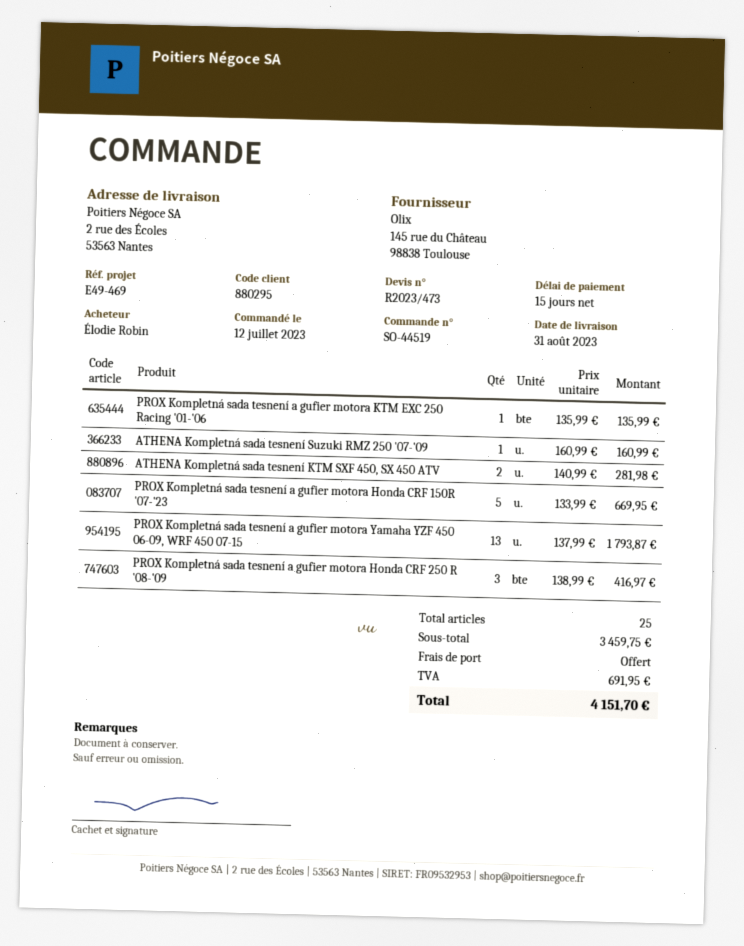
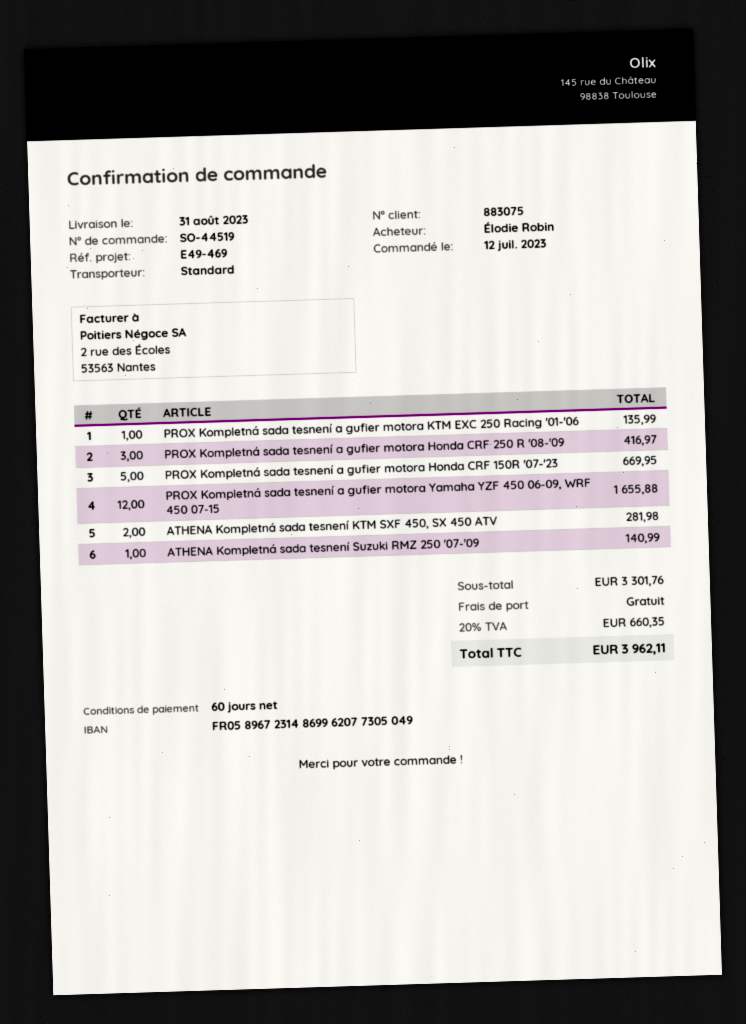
payment terms: 15 days -> 60 days
customer number: 880295 -> 883075
ATHENA Kompletná sada tesnení Suzuki RMZ 250 '07-'09: 1 for 160.99 -> 1 for 140.99
PROX Kompletná sada tesnení a gufier motora Yamaha YZF 450 06-09, WRF 450 07-15: 13 for 1793.87 -> 12 for 1655.88
subtotal: 3459.75 -> 3301.76
tax: 691.95 -> 660.35
total: 4151.70 -> 3962.11

